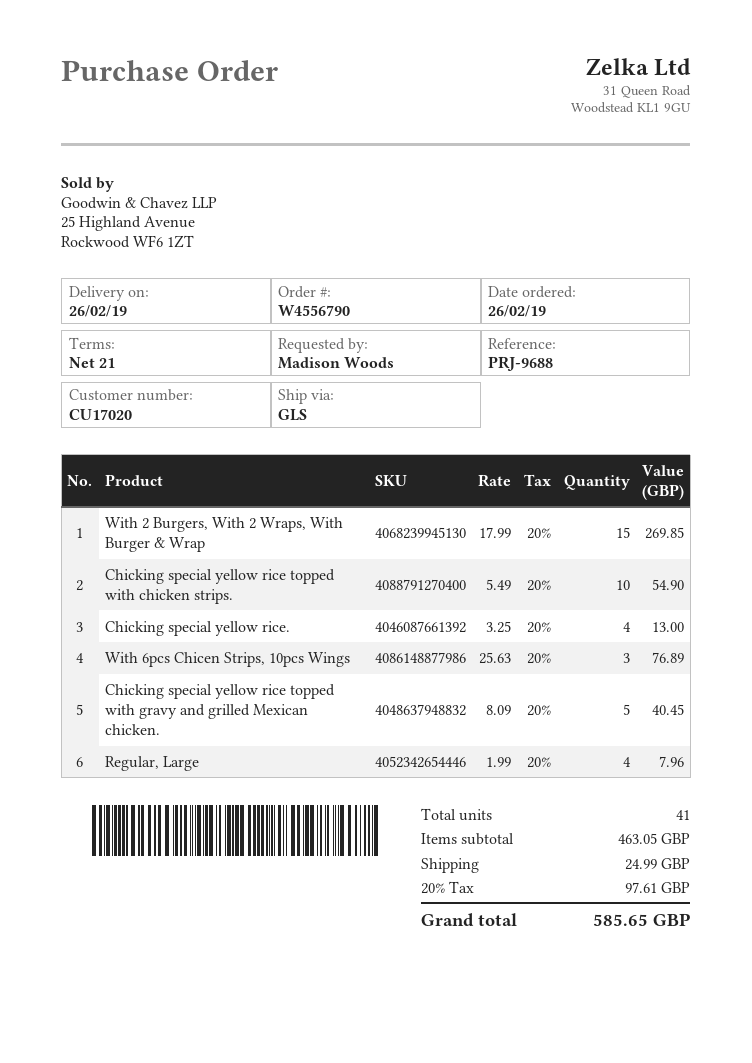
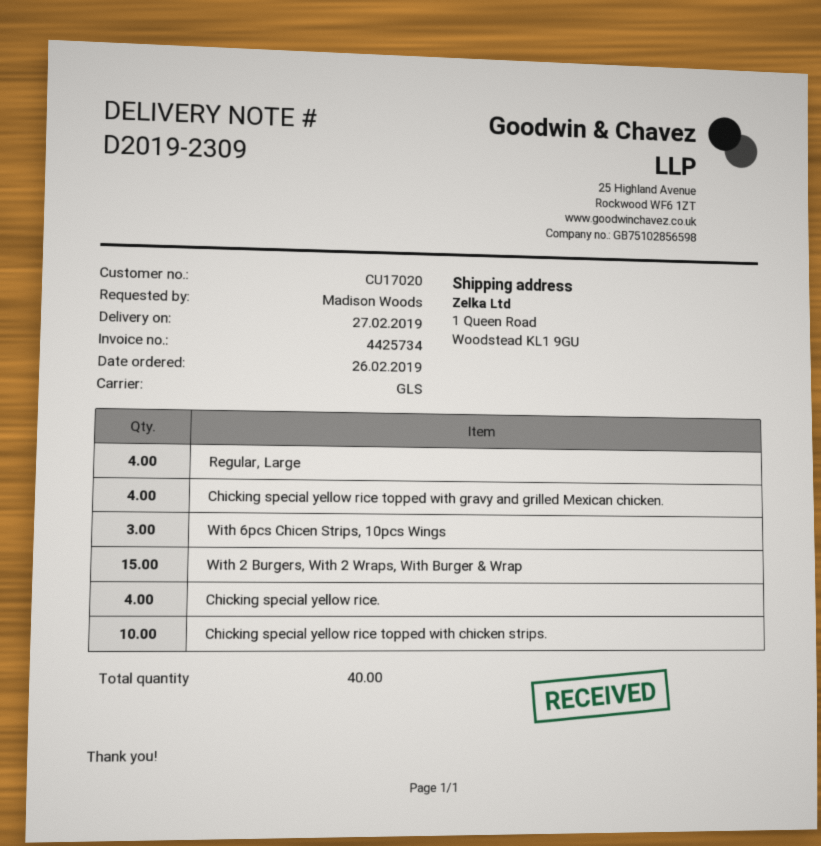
delivery date: 2019-02-26 -> 2019-02-27
Chicking special yellow rice topped with gravy and grilled Mexican chicken.: 5 -> 4
total quantity: 41 -> 40

